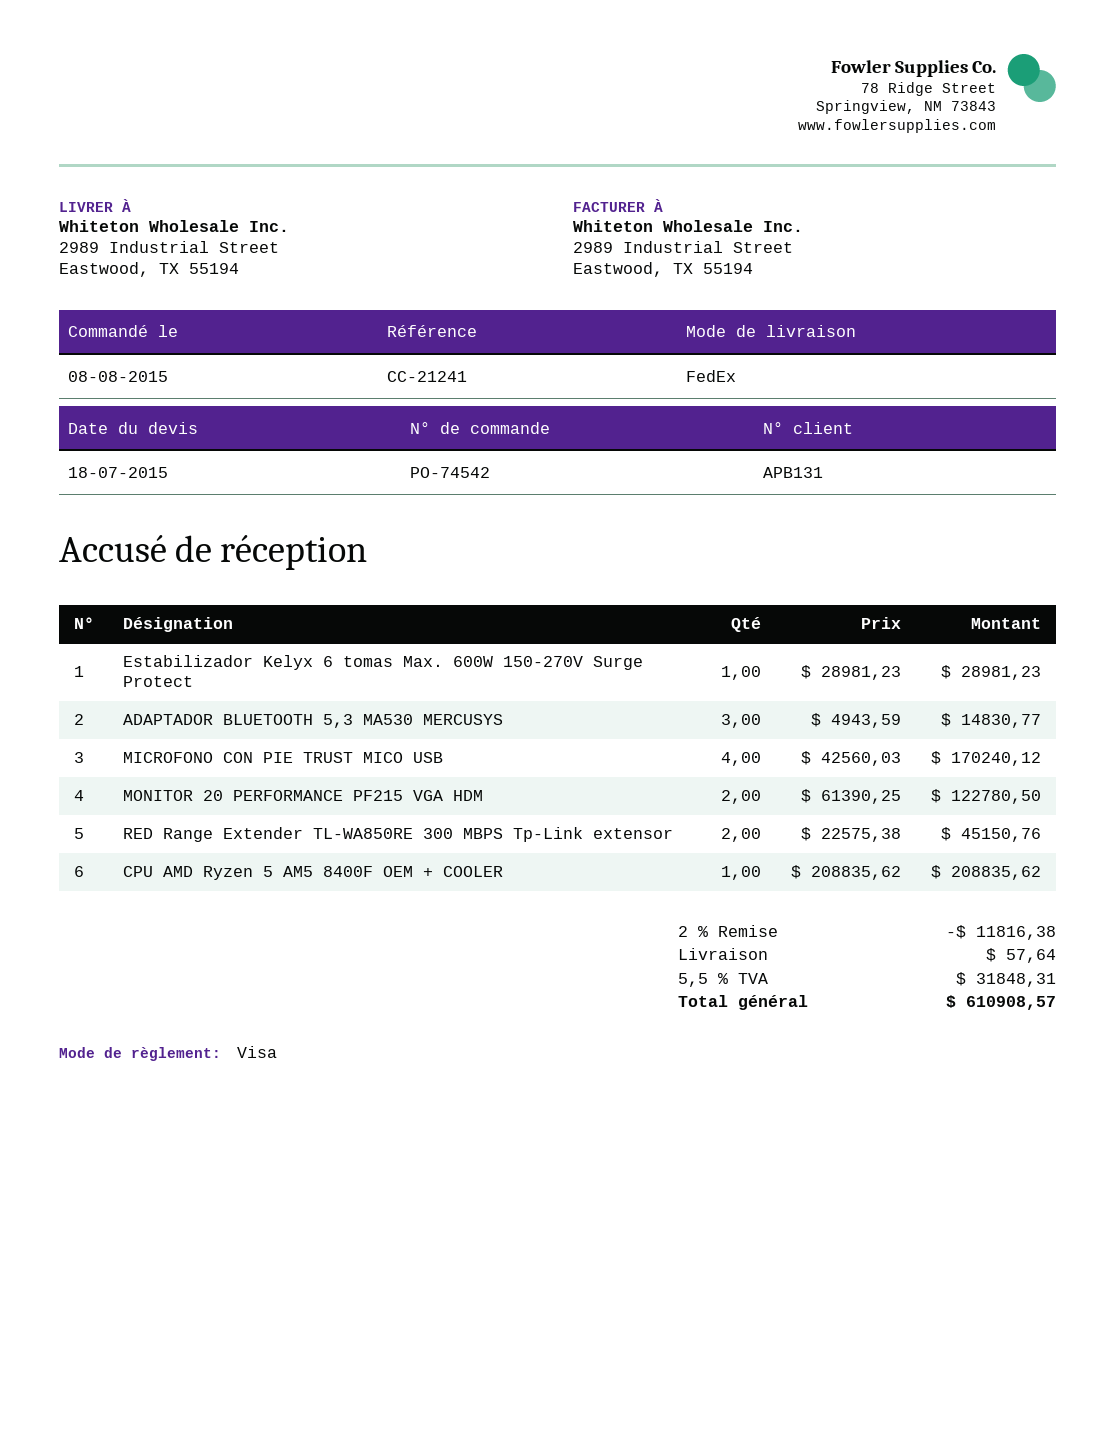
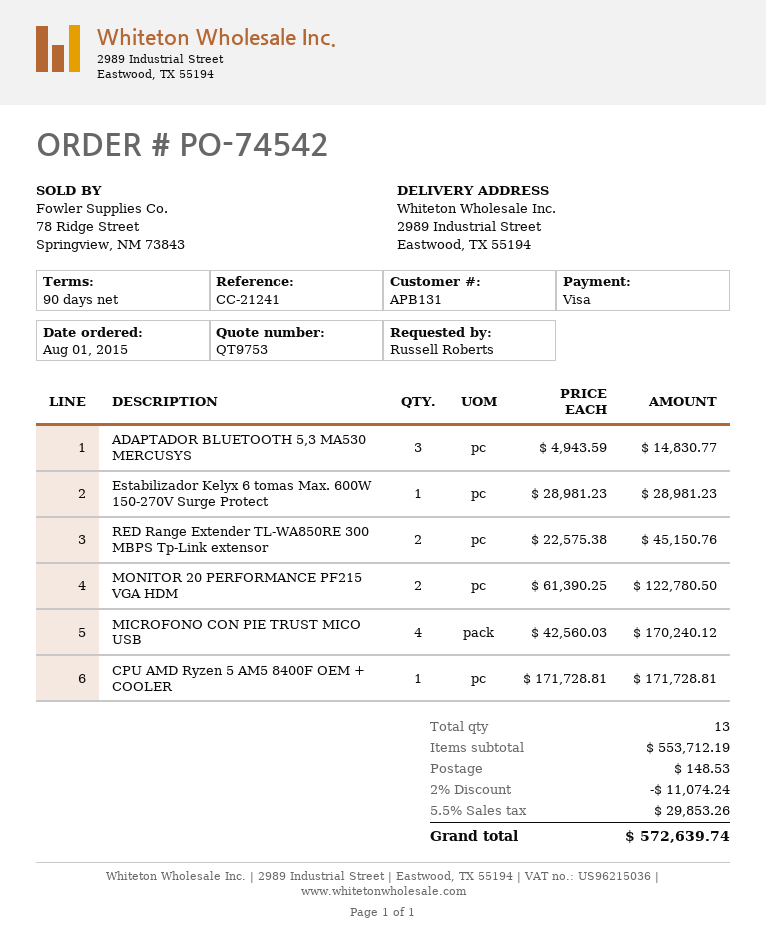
order date: 2015-08-08 -> 2015-08-01
CPU AMD Ryzen 5 AM5 8400F OEM + COOLER: 1 x 208835.62 = 208835.62 -> 1 x 171728.81 = 171728.81
discount: 2% = 11816.38 -> 2% = 11074.24
shipping: 57.64 -> 148.53
tax: 5.5% = 31848.31 -> 5.5% = 29853.26
total: 610908.57 -> 572639.74

